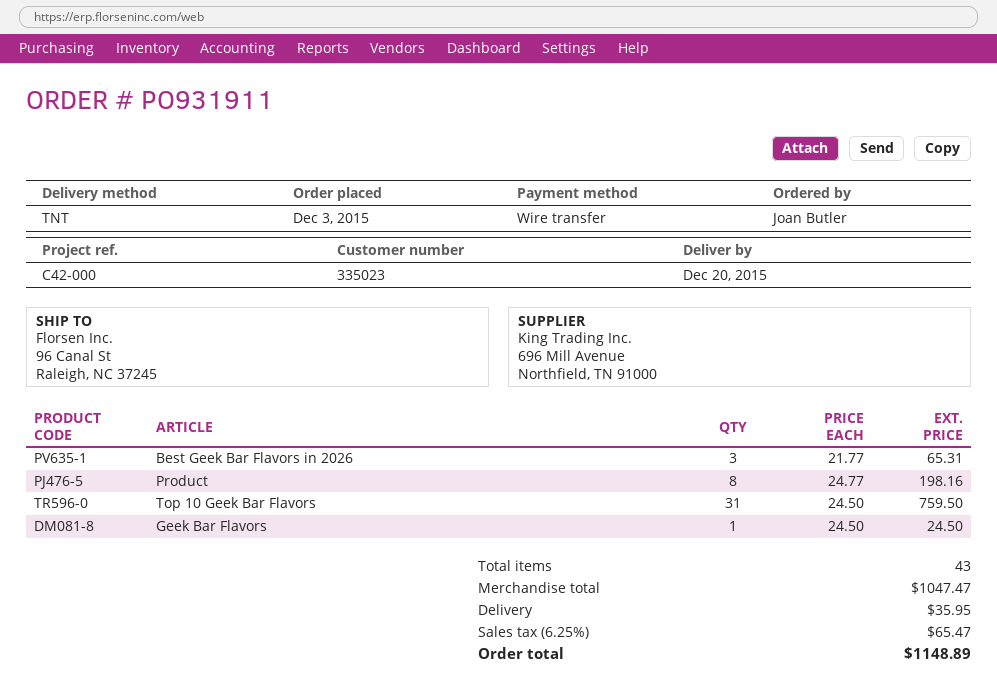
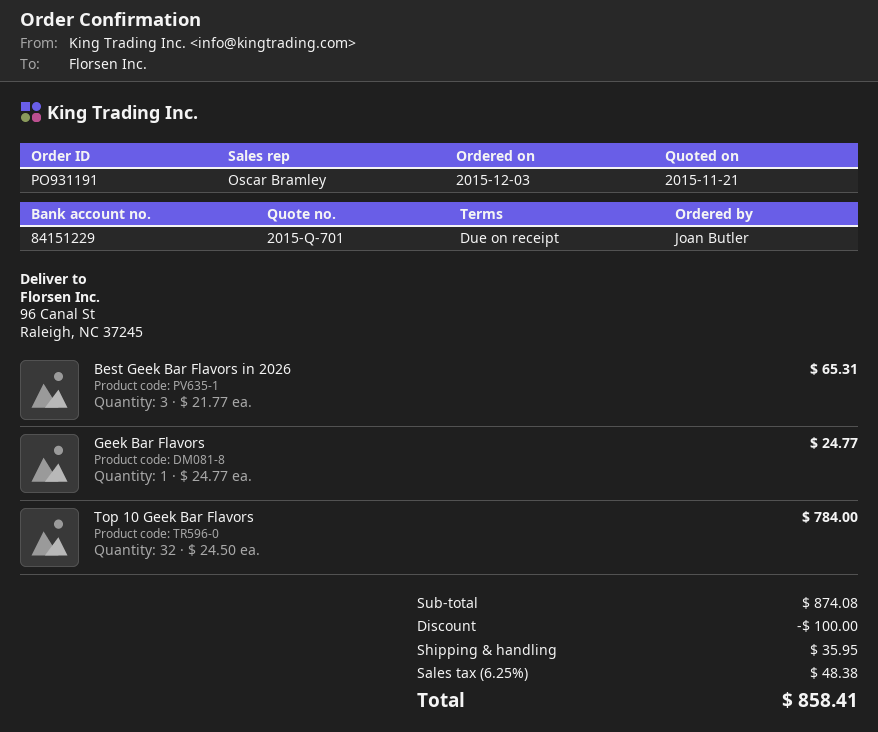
order number: PO931911 -> PO931191
Product: 8 x 24.77 = 198.16 -> none
Top 10 Geek Bar Flavors: 31 x 24.50 = 759.50 -> 32 x 24.50 = 784.00
Geek Bar Flavors: 1 x 24.50 = 24.50 -> 1 x 24.77 = 24.77
subtotal: 1047.47 -> 874.08
discount: none -> 100.00
tax: 6.25% = 65.47 -> 6.25% = 48.38
total: 1148.89 -> 858.41

